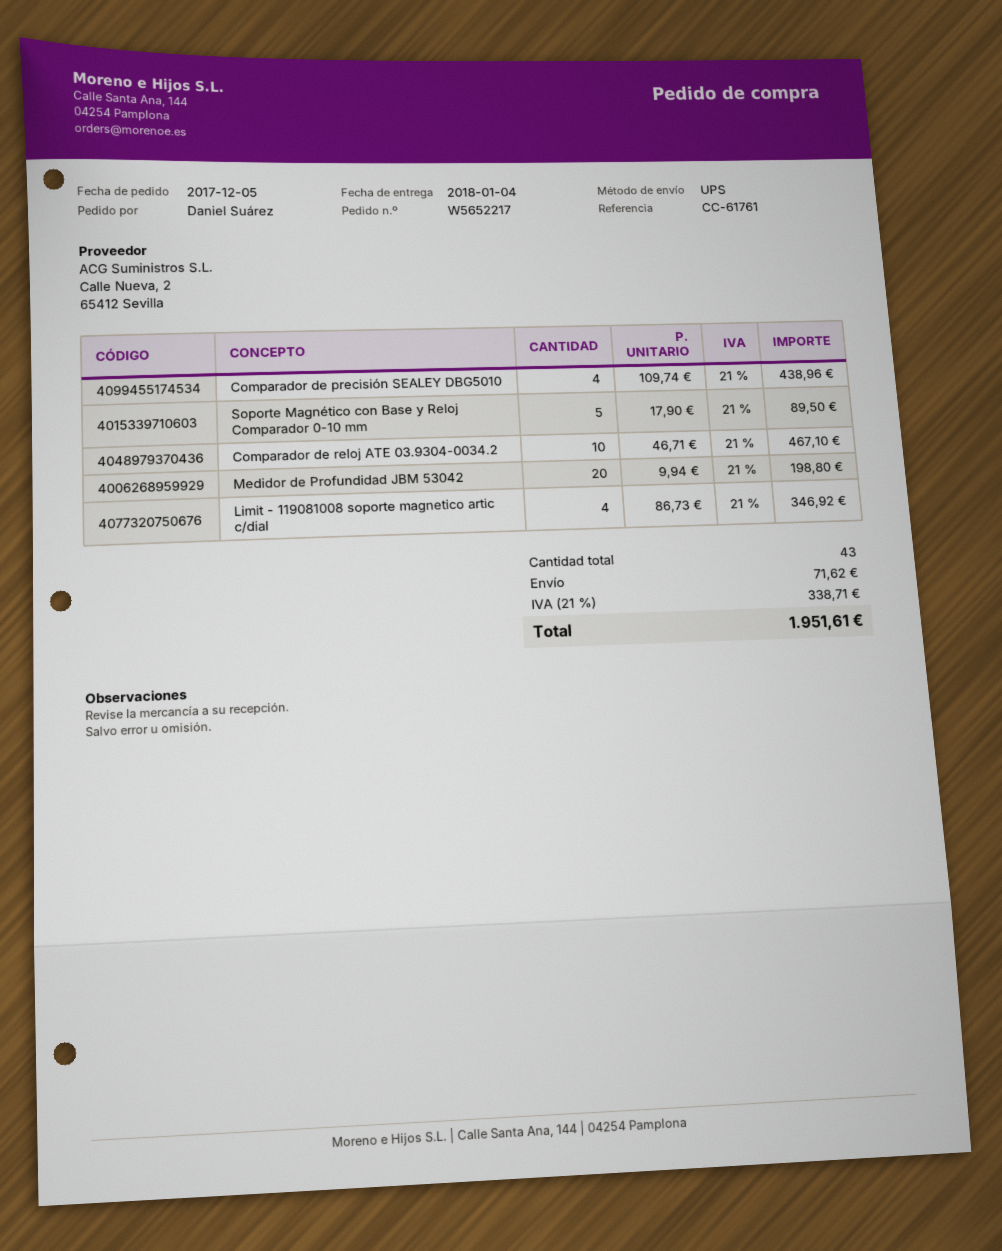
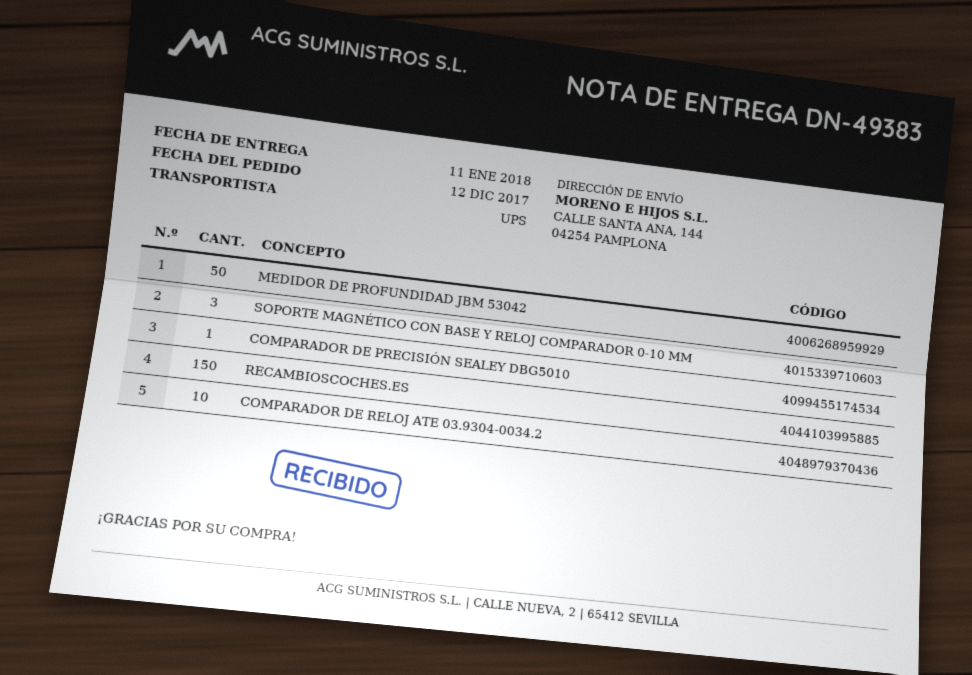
order date: 2017-12-05 -> 2017-12-12
delivery date: 2018-01-04 -> 2018-01-11
Comparador de precisión SEALEY DBG5010: 4 -> 1
Soporte Magnético con Base y Reloj Comparador 0-10 mm: 5 -> 3
Medidor de Profundidad JBM 53042: 20 -> 50
Limit - 119081008 soporte magnetico artic c/dial: 4 -> none
RECAMBIOSCOCHES.ES: none -> 150

